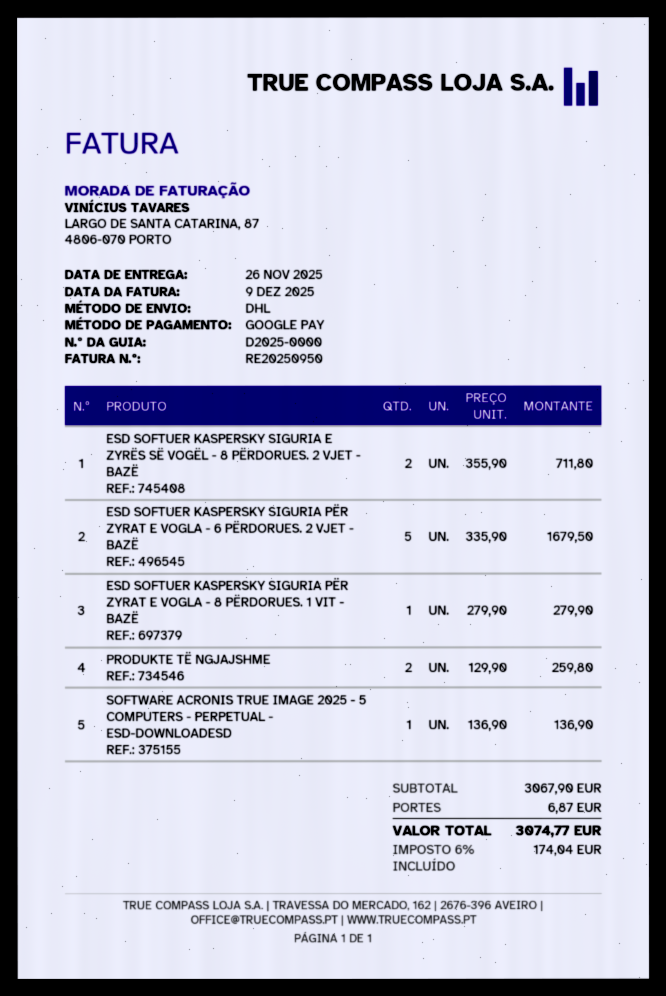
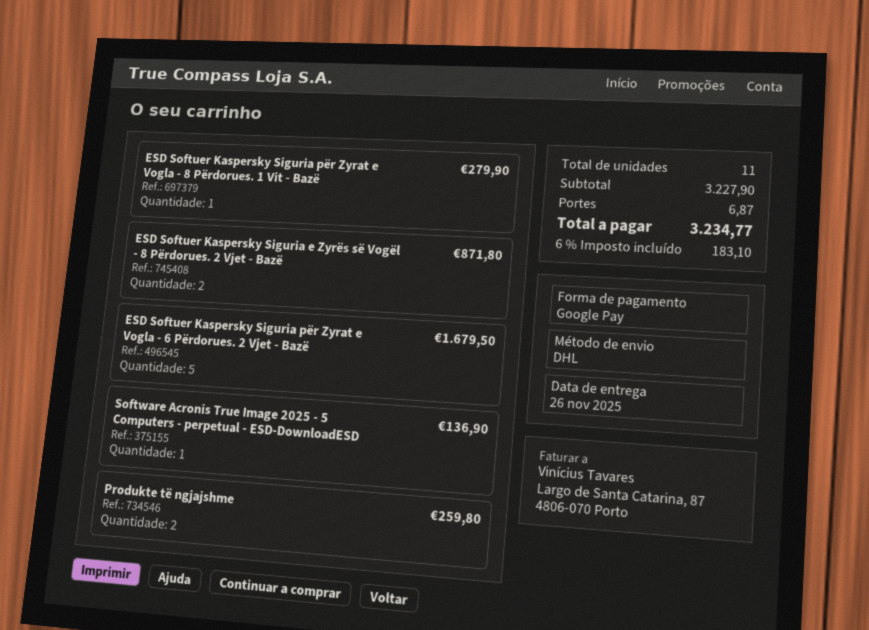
ESD SOFTUER KASPERSKY SIGURIA E ZYRËS SË VOGËL - 8 PËRDORUES. 2 VJET - BAZË: 2 for 711.80 -> 2 for 871.80
subtotal: 3067.90 -> 3227.90
tax: 6% = 174.04 -> 6% = 183.10
total: 3074.77 -> 3234.77

